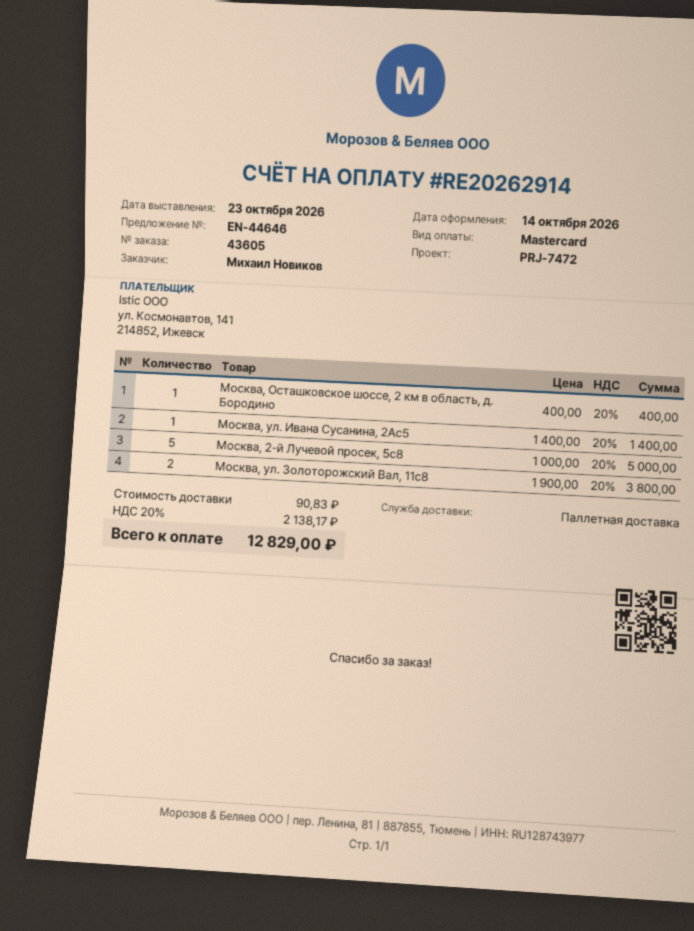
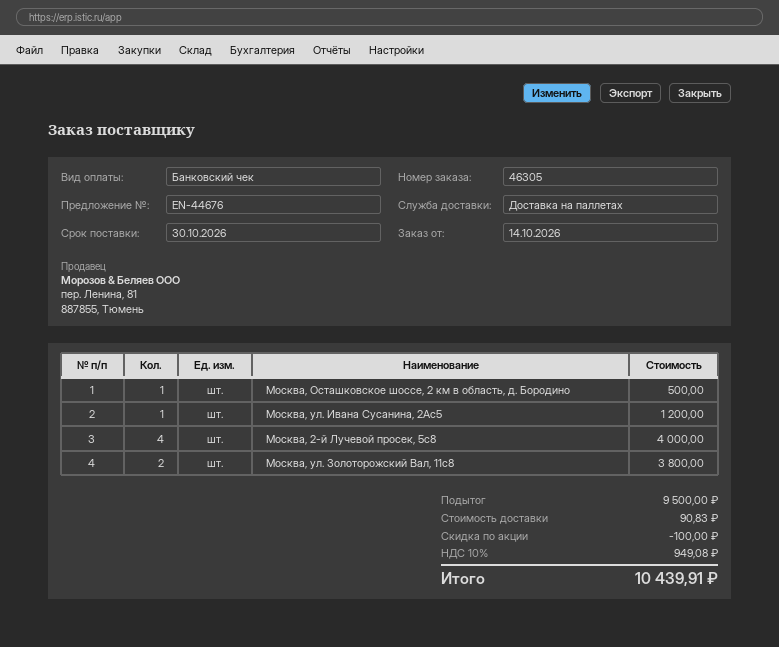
quote number: EN-44646 -> EN-44676
order number: 43605 -> 46305
payment method: Mastercard -> cheque
Москва, Осташковское шоссе, 2 км в область, д. Бородино: 1 for 400.00 -> 1 for 500.00
Москва, ул. Ивана Сусанина, 2Ас5: 1 for 1400.00 -> 1 for 1200.00
Москва, 2-й Лучевой просек, 5с8: 5 for 5000.00 -> 4 for 4000.00
discount: none -> 100.00
tax: 20% = 2138.17 -> 10% = 949.08
total: 12829.00 -> 10439.91

